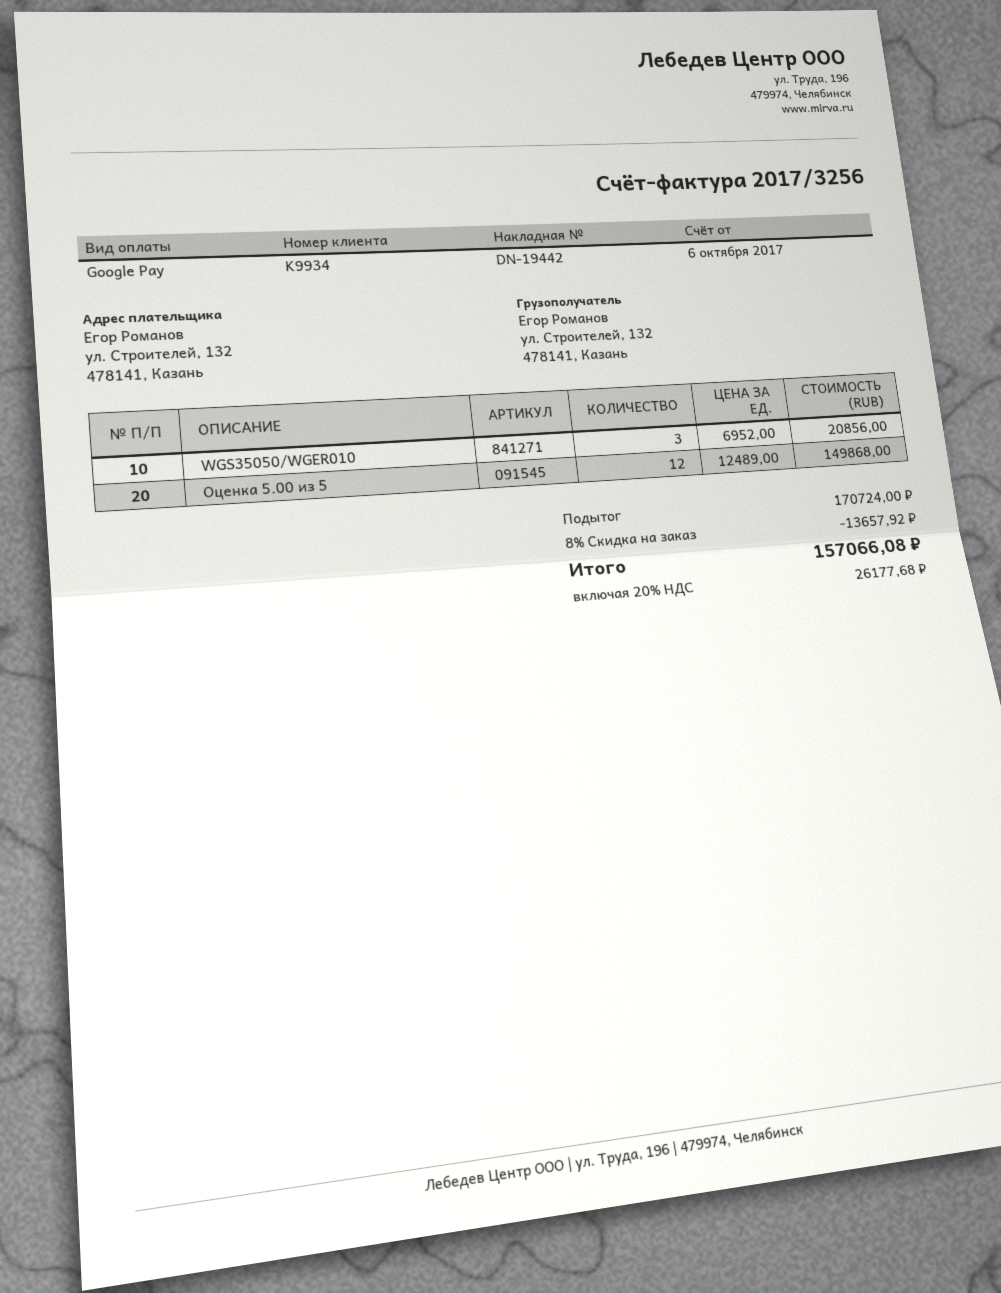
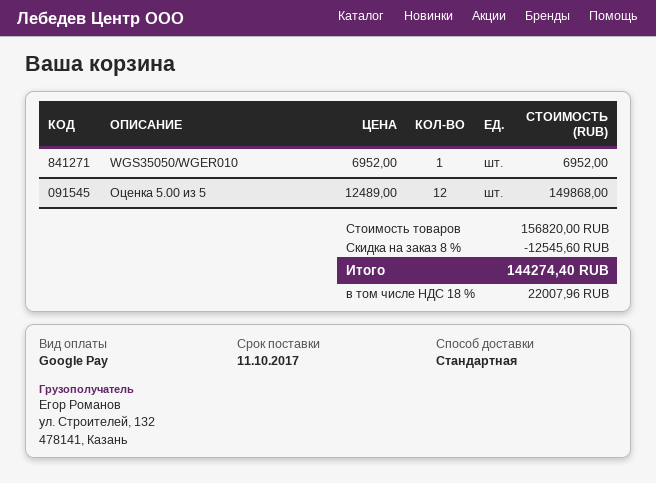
WGS35050/WGER010: 3 x 6952.00 = 20856.00 -> 1 x 6952.00 = 6952.00
subtotal: 170724.00 -> 156820.00
discount: 8% = 13657.92 -> 8% = 12545.60
tax: 20% = 26177.68 -> 18% = 22007.96
total: 157066.08 -> 144274.40

